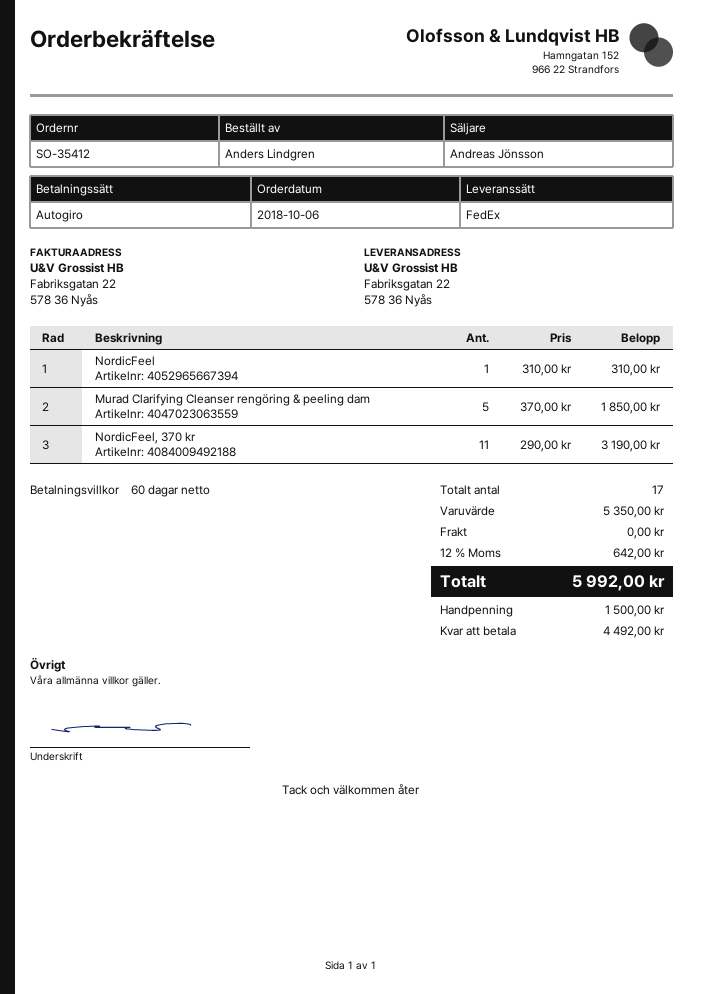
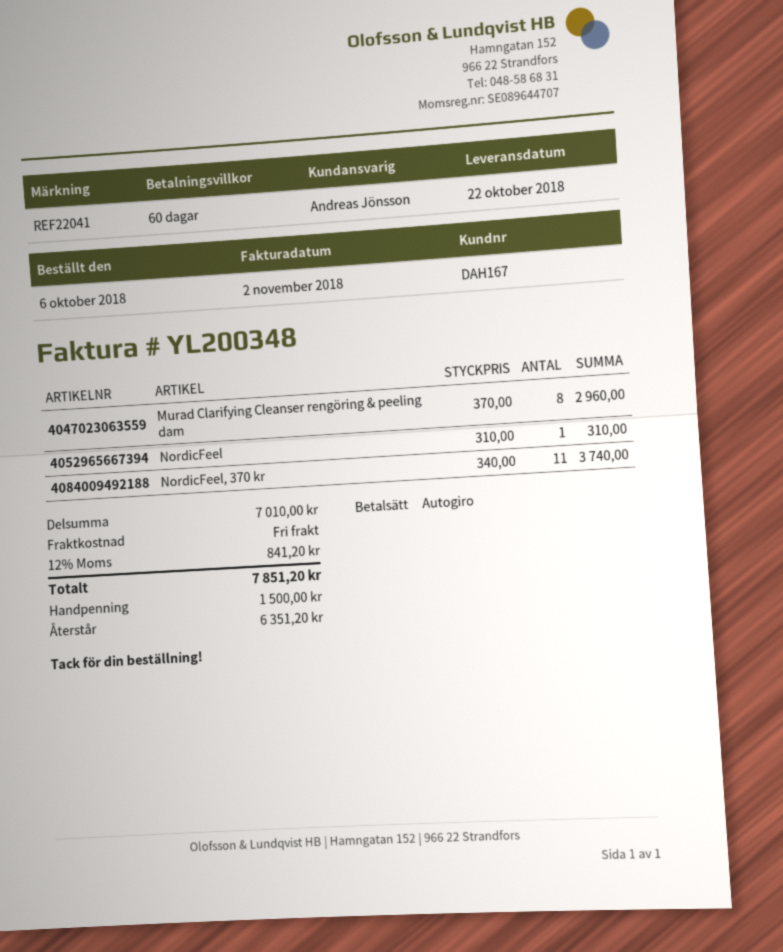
Murad Clarifying Cleanser rengöring & peeling dam: 5 x 370.00 = 1850.00 -> 8 x 370.00 = 2960.00
NordicFeel, 370 kr: 11 x 290.00 = 3190.00 -> 11 x 340.00 = 3740.00
subtotal: 5350.00 -> 7010.00
tax: 12% = 642.00 -> 12% = 841.20
total: 5992.00 -> 7851.20
balance: 4492.00 -> 6351.20

